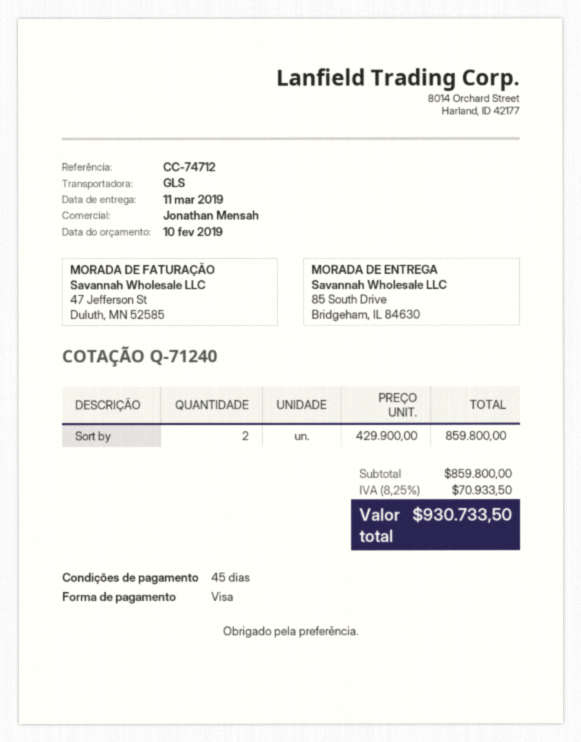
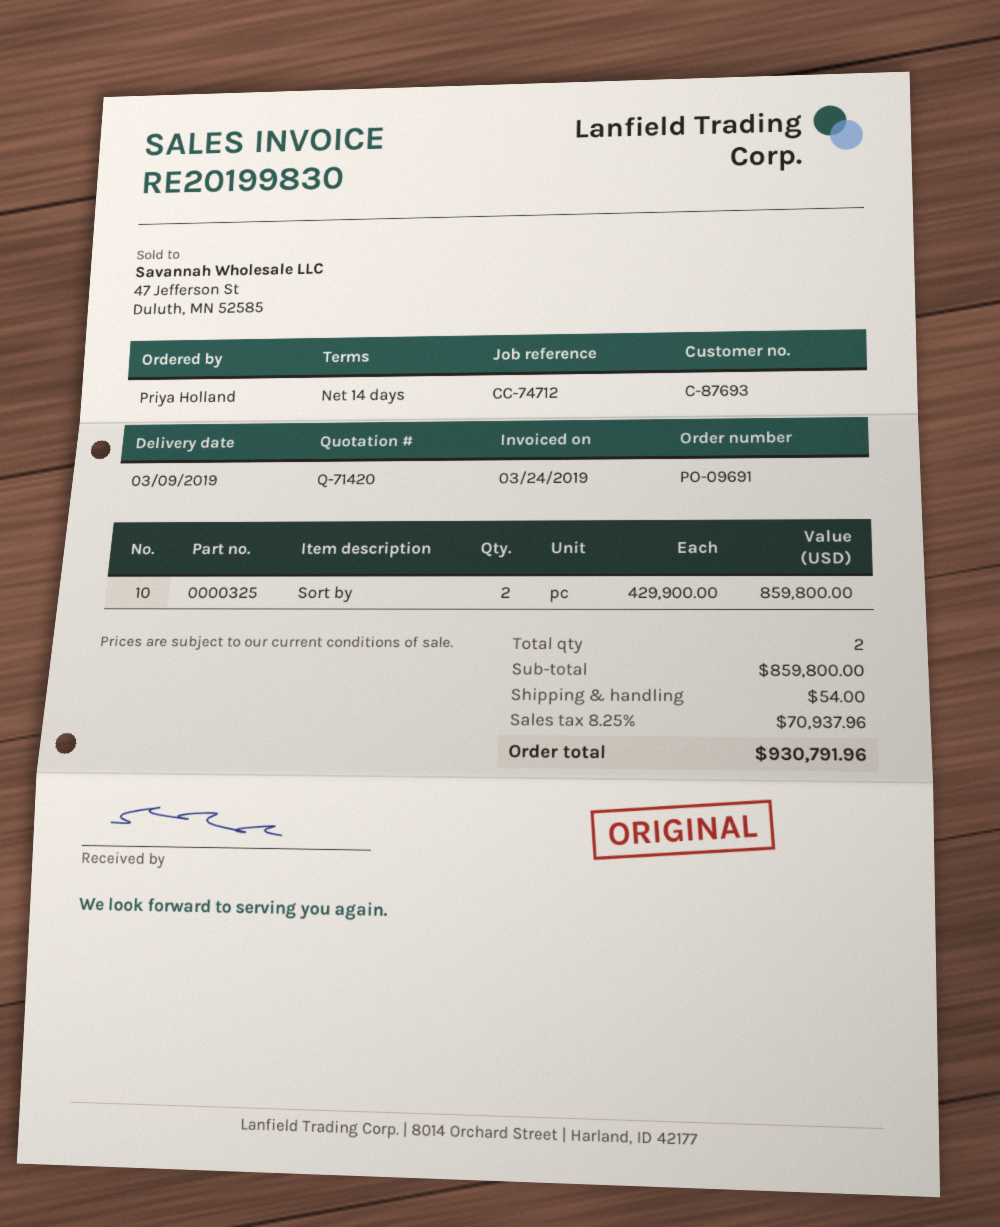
quote number: Q-71240 -> Q-71420
delivery date: 2019-03-11 -> 2019-03-09
payment terms: 45 days -> 14 days
shipping: none -> 54.00
tax: 8.25% = 70933.50 -> 8.25% = 70937.96
total: 930733.50 -> 930791.96

